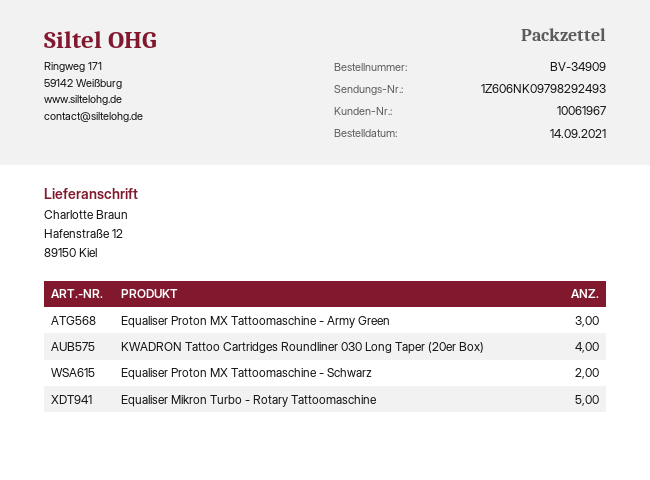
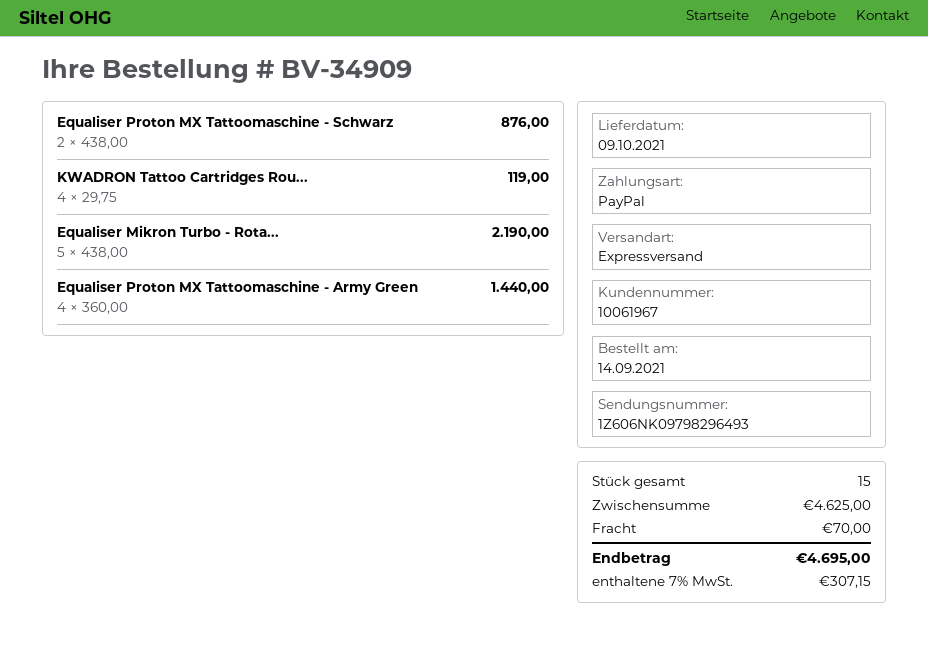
tracking number: 1Z606NK09798292493 -> 1Z606NK09798296493
Equaliser Proton MX Tattoomaschine - Army Green: 3 -> 4

